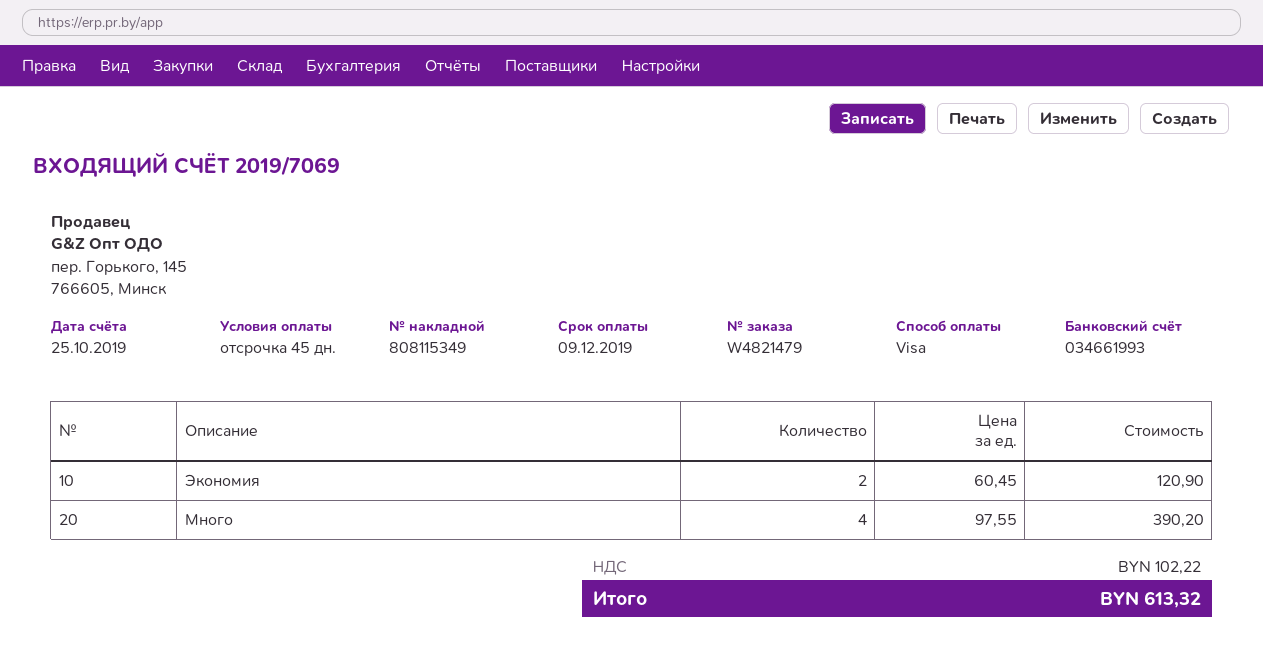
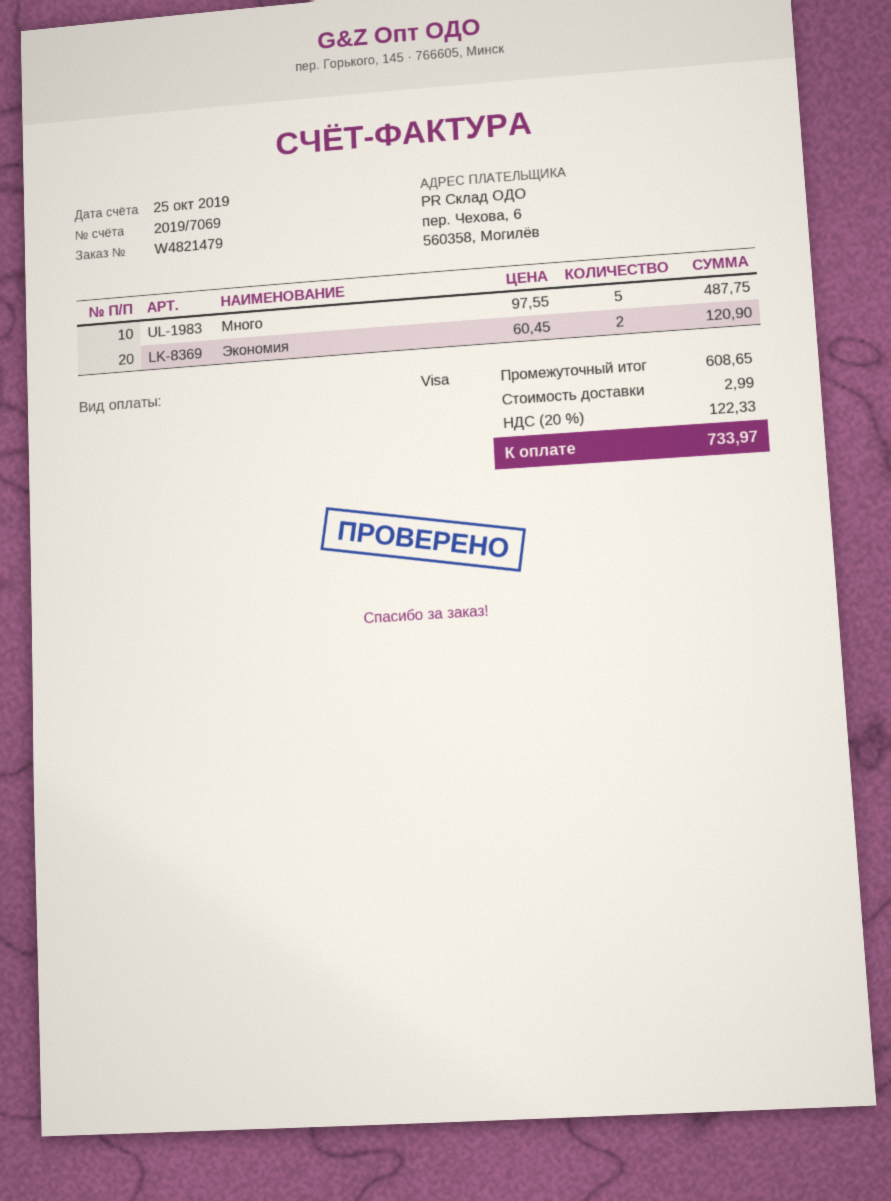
Много: 4 x 97.55 = 390.20 -> 5 x 97.55 = 487.75
shipping: none -> 2.99
tax: 102.22 -> 122.33
total: 613.32 -> 733.97

